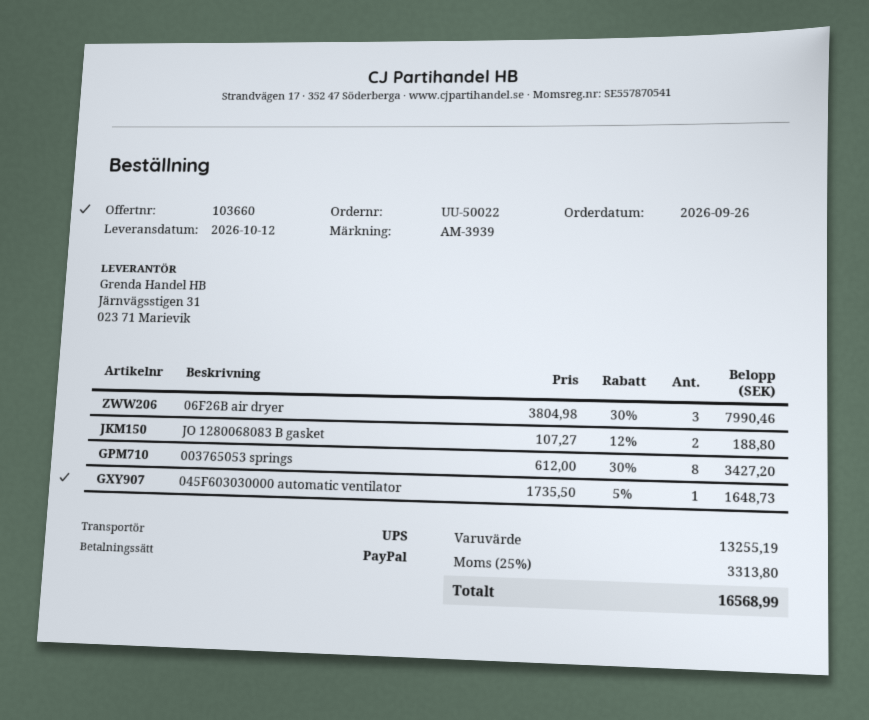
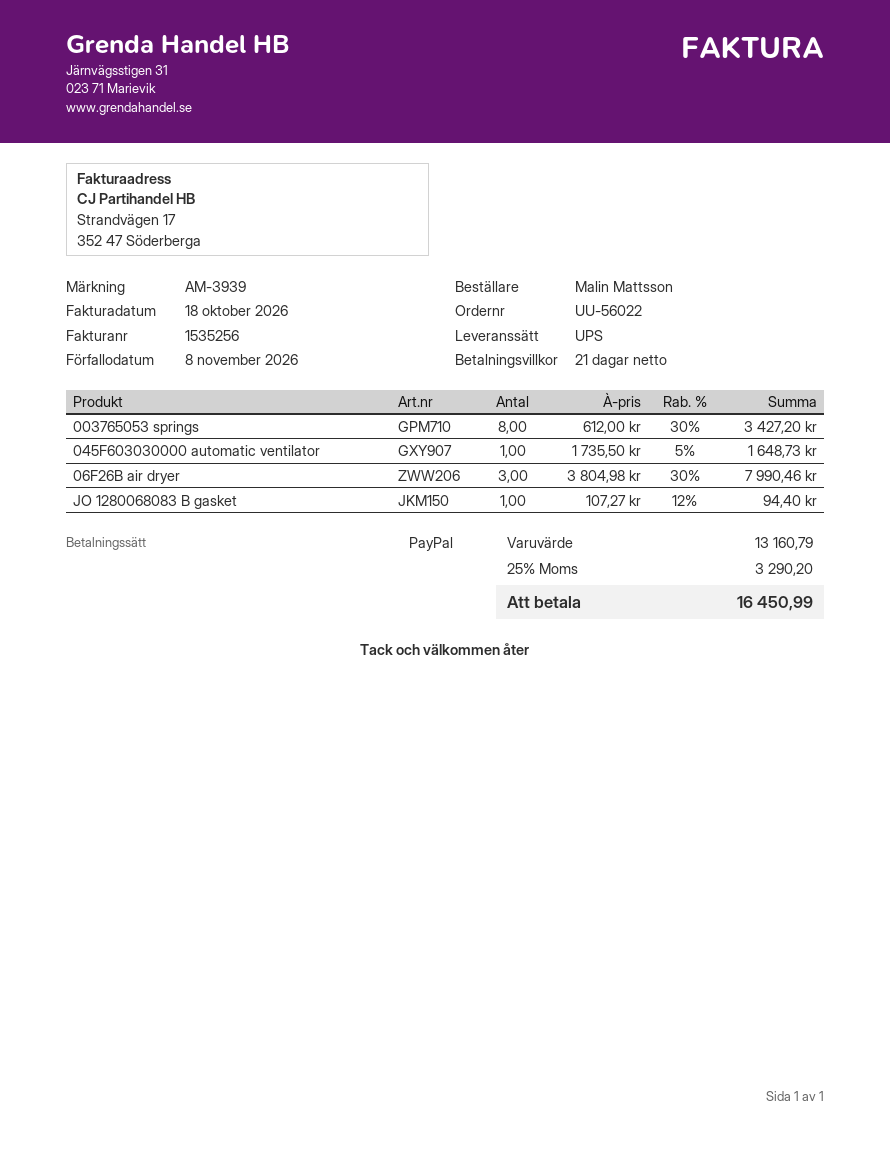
order number: UU-50022 -> UU-56022
JO 1280068083 B gasket: 2 x 107.27 - 12% = 188.80 -> 1 x 107.27 - 12% = 94.40
subtotal: 13255.19 -> 13160.79
tax: 25% = 3313.80 -> 25% = 3290.20
total: 16568.99 -> 16450.99

